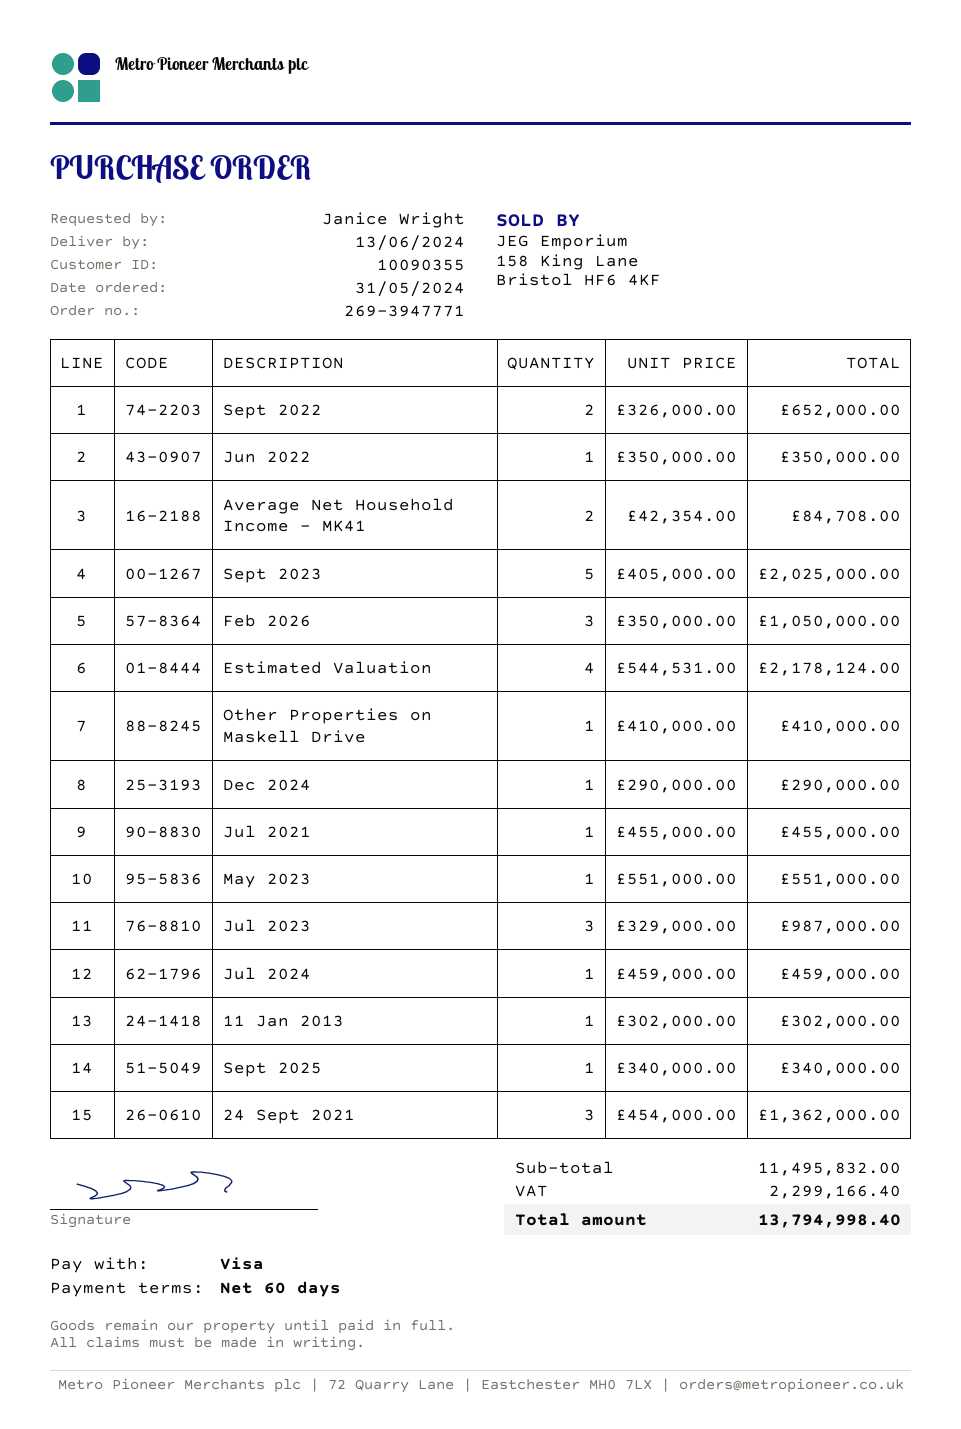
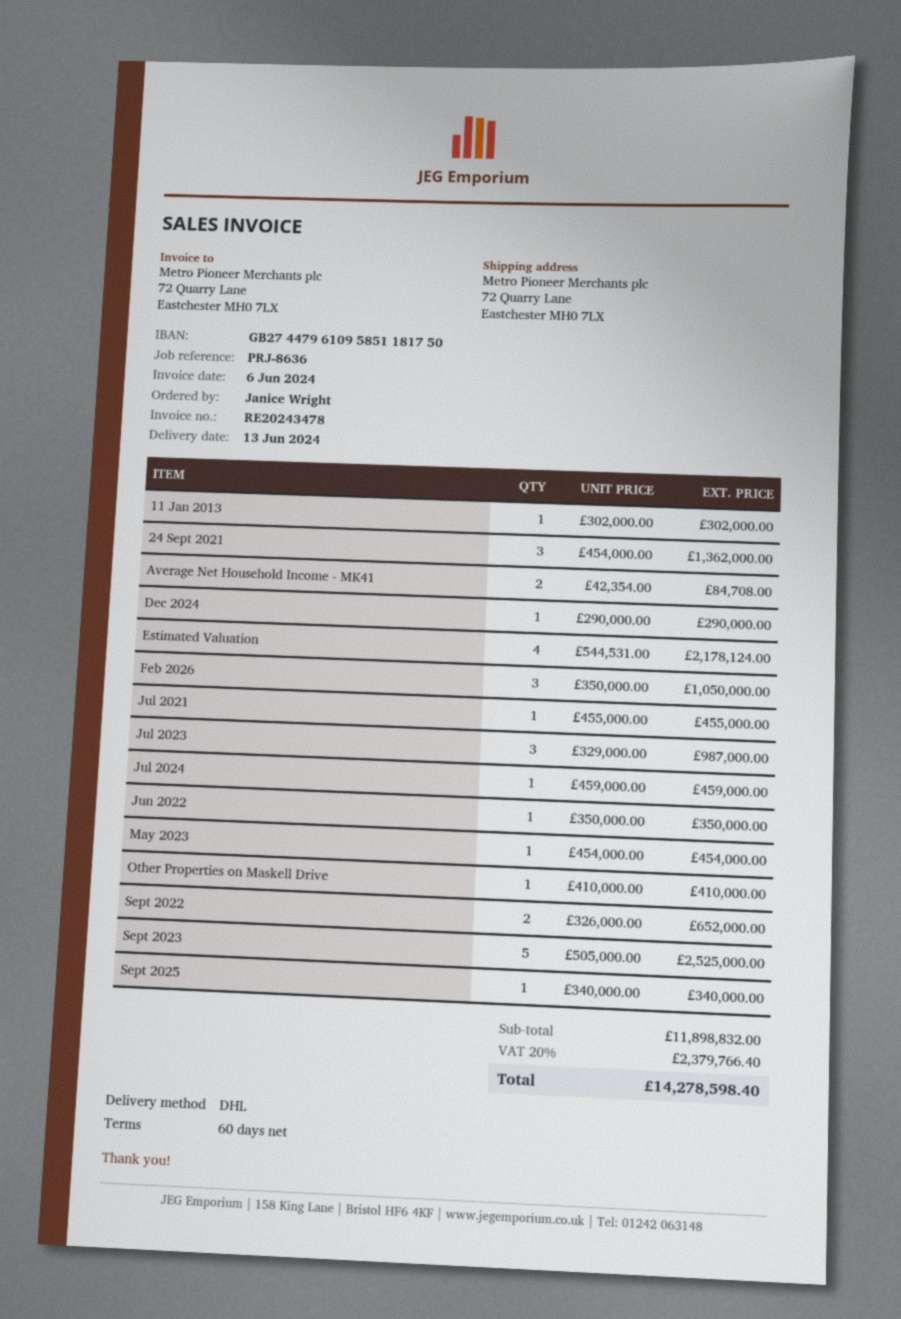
Sept 2023: 5 x 405000.00 = 2025000.00 -> 5 x 505000.00 = 2525000.00
May 2023: 1 x 551000.00 = 551000.00 -> 1 x 454000.00 = 454000.00
subtotal: 11495832.00 -> 11898832.00
tax: 2299166.40 -> 2379766.40
total: 13794998.40 -> 14278598.40

